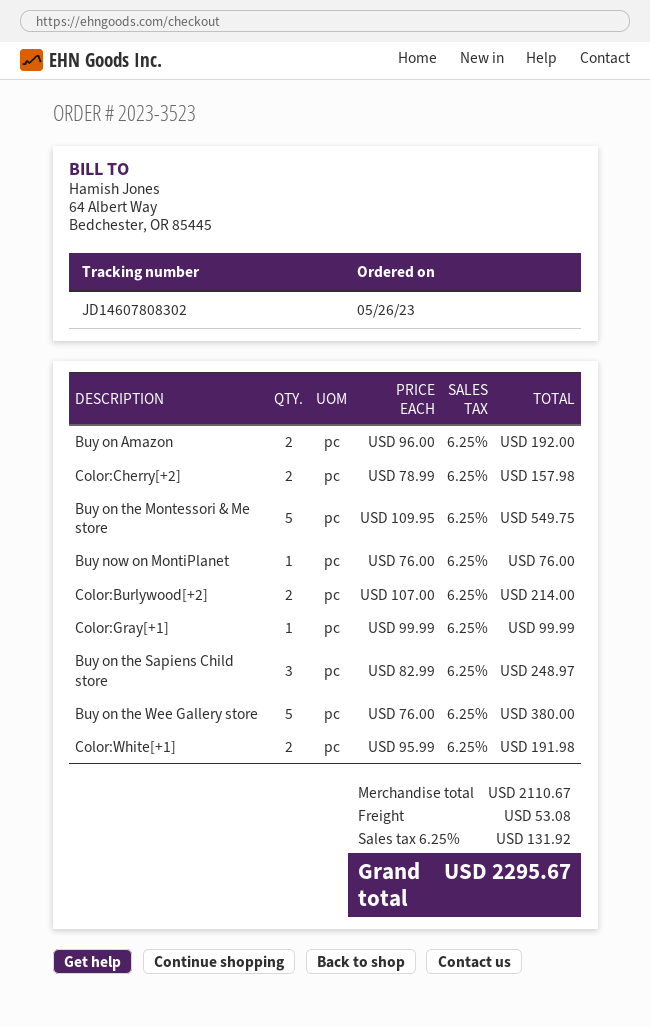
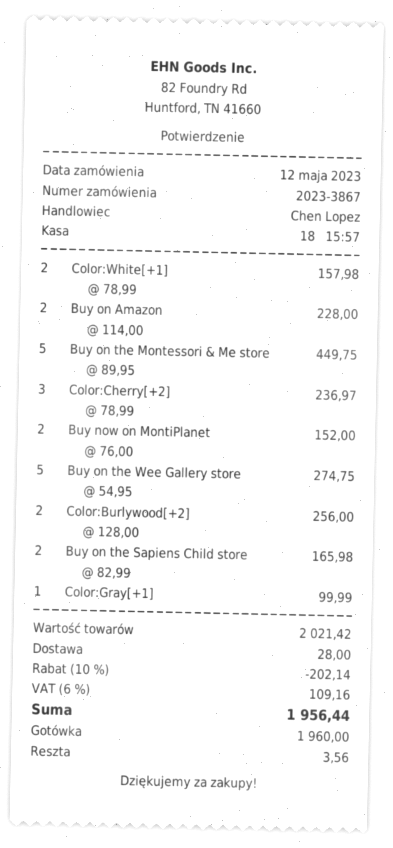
order number: 2023-3523 -> 2023-3867
order date: 2023-05-26 -> 2023-05-12
Buy on Amazon: 2 x 96.00 = 192.00 -> 2 x 114.00 = 228.00
Color:Cherry[+2]: 2 x 78.99 = 157.98 -> 3 x 78.99 = 236.97
Buy on the Montessori & Me store: 5 x 109.95 = 549.75 -> 5 x 89.95 = 449.75
Buy now on MontiPlanet: 1 x 76.00 = 76.00 -> 2 x 76.00 = 152.00
Color:Burlywood[+2]: 2 x 107.00 = 214.00 -> 2 x 128.00 = 256.00
Buy on the Sapiens Child store: 3 x 82.99 = 248.97 -> 2 x 82.99 = 165.98
Buy on the Wee Gallery store: 5 x 76.00 = 380.00 -> 5 x 54.95 = 274.75
Color:White[+1]: 2 x 95.99 = 191.98 -> 2 x 78.99 = 157.98
subtotal: 2110.67 -> 2021.42
discount: none -> 10% = 202.14
shipping: 53.08 -> 28.00
tax: 6.25% = 131.92 -> 6% = 109.16
total: 2295.67 -> 1956.44

